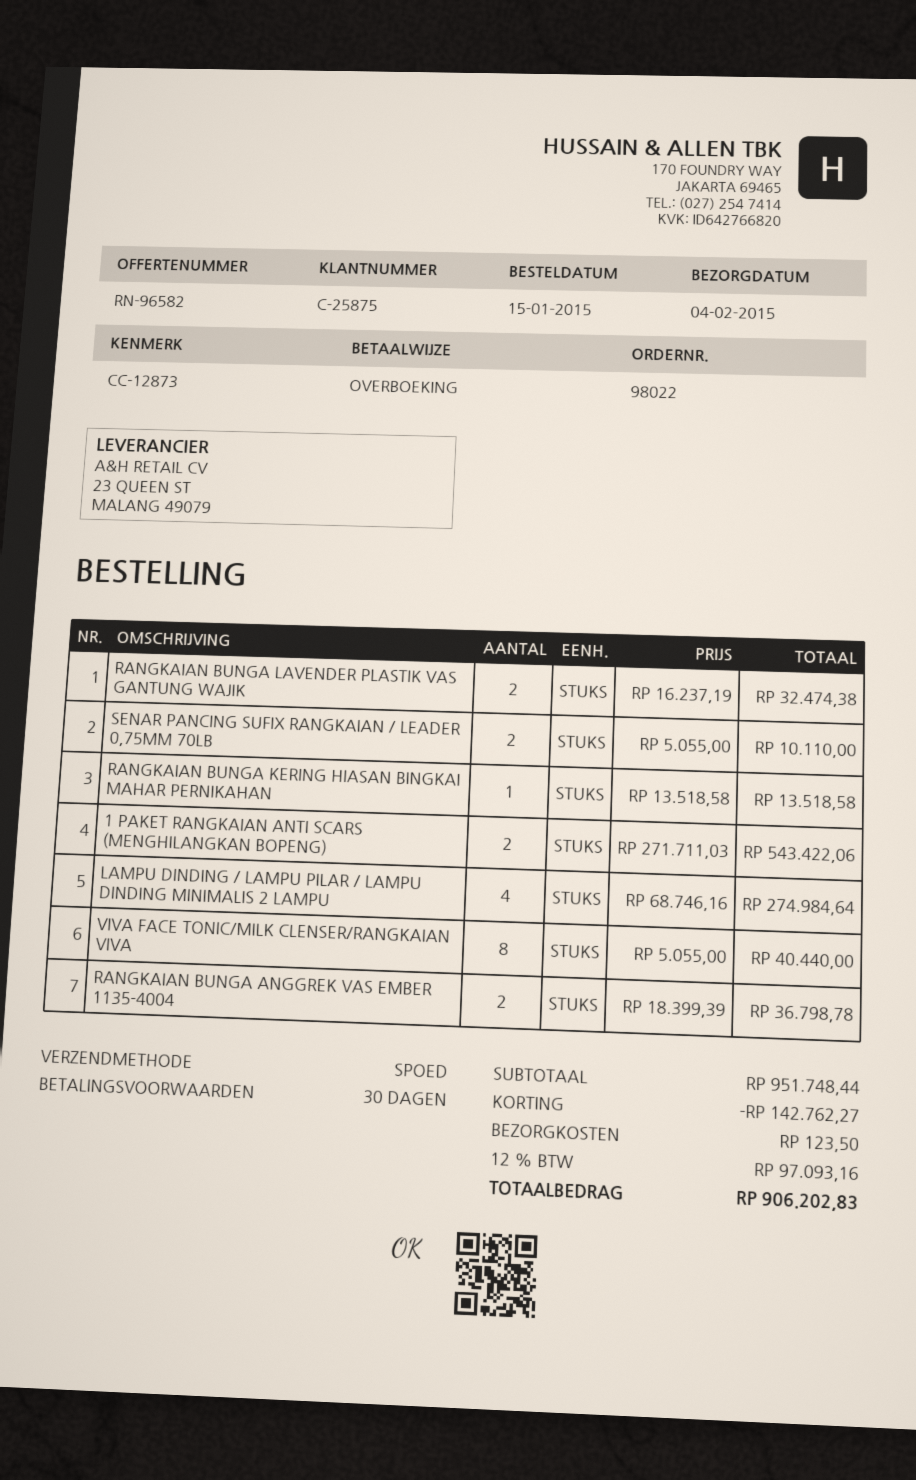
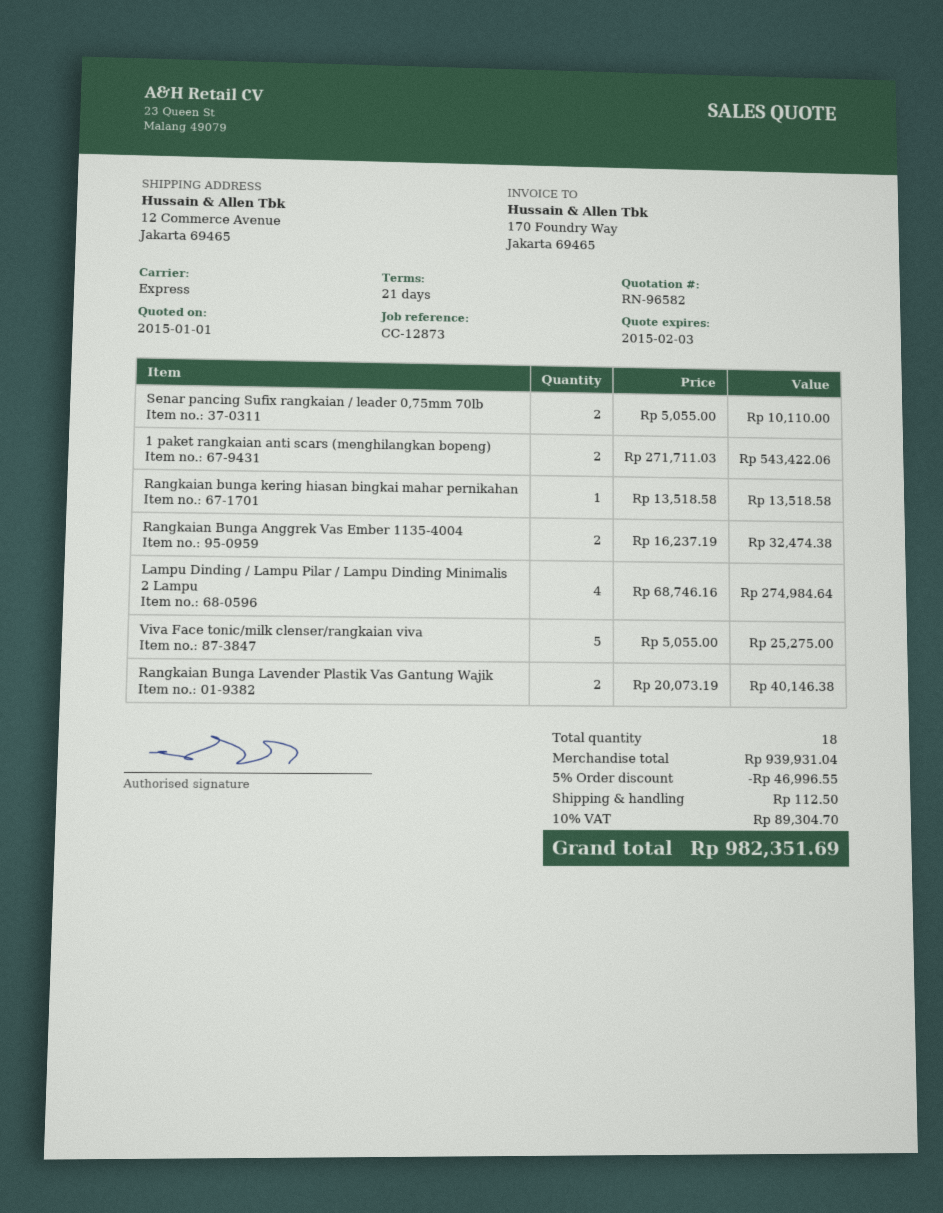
payment terms: 30 days -> 21 days
RANGKAIAN BUNGA LAVENDER PLASTIK VAS GANTUNG WAJIK: 2 x 16237.19 = 32474.38 -> 2 x 20073.19 = 40146.38
VIVA FACE TONIC/MILK CLENSER/RANGKAIAN VIVA: 8 x 5055.00 = 40440.00 -> 5 x 5055.00 = 25275.00
RANGKAIAN BUNGA ANGGREK VAS EMBER 1135-4004: 2 x 18399.39 = 36798.78 -> 2 x 16237.19 = 32474.38
subtotal: 951748.44 -> 939931.04
discount: 142762.27 -> 46996.55
shipping: 123.50 -> 112.50
tax: 12% = 97093.16 -> 10% = 89304.70
total: 906202.83 -> 982351.69

